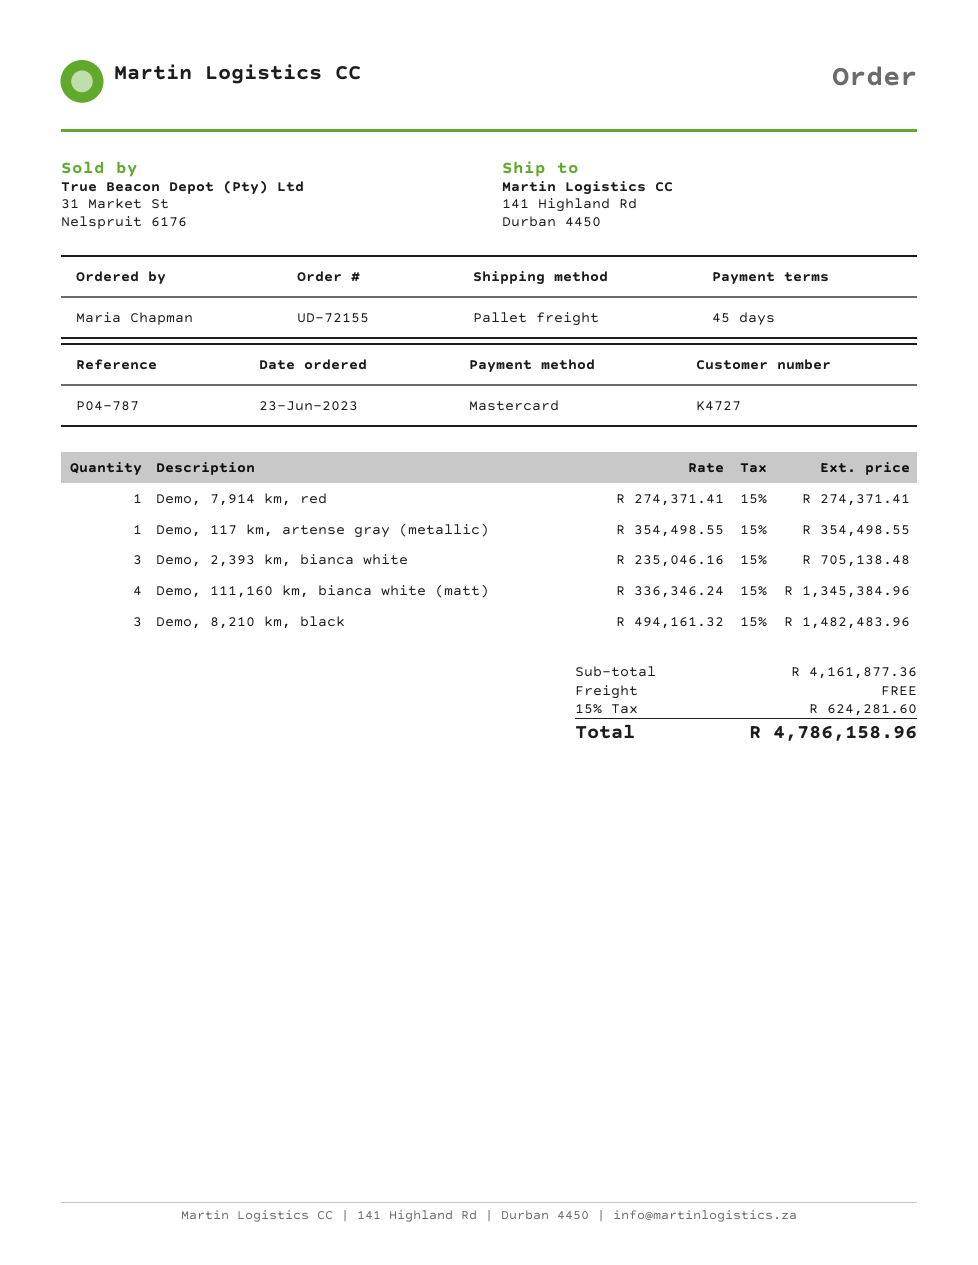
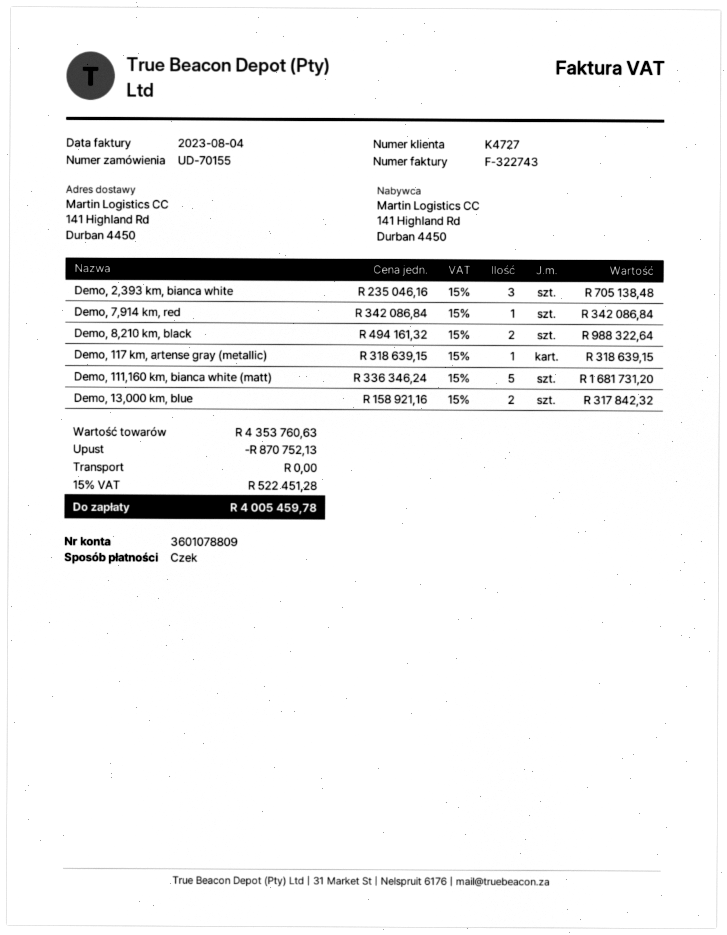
order number: UD-72155 -> UD-70155
payment method: Mastercard -> cheque
Demo, 7,914 km, red: 1 x 274371.41 = 274371.41 -> 1 x 342086.84 = 342086.84
Demo, 117 km, artense gray (metallic): 1 x 354498.55 = 354498.55 -> 1 x 318639.15 = 318639.15
Demo, 111,160 km, bianca white (matt): 4 x 336346.24 = 1345384.96 -> 5 x 336346.24 = 1681731.20
Demo, 8,210 km, black: 3 x 494161.32 = 1482483.96 -> 2 x 494161.32 = 988322.64
Demo, 13,000 km, blue: none -> 2 x 158921.16 = 317842.32
subtotal: 4161877.36 -> 4353760.63
discount: none -> 870752.13
tax: 15% = 624281.60 -> 15% = 522451.28
total: 4786158.96 -> 4005459.78

